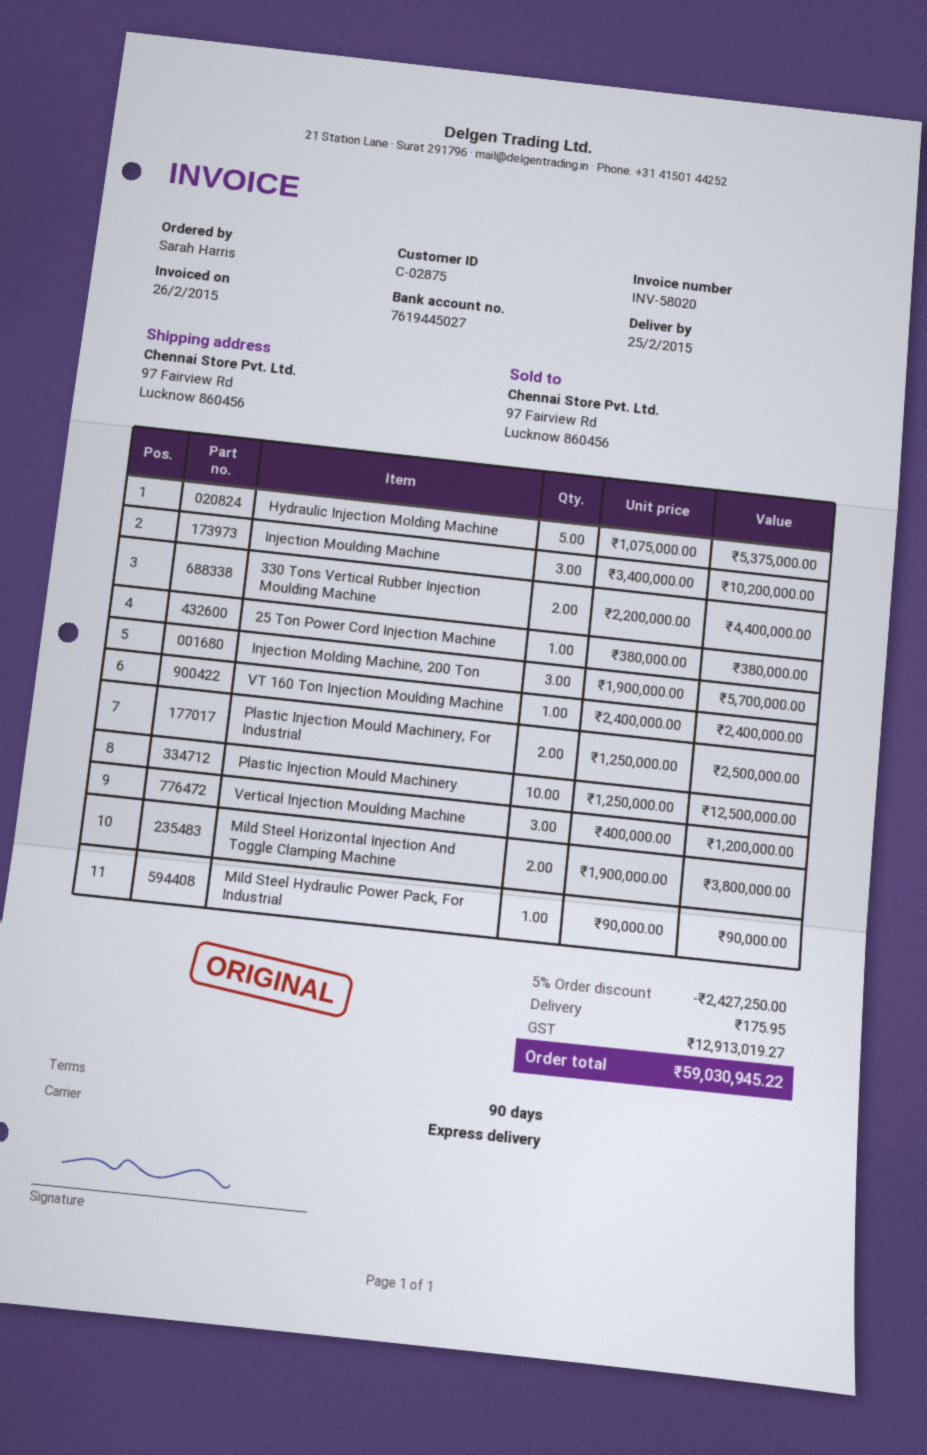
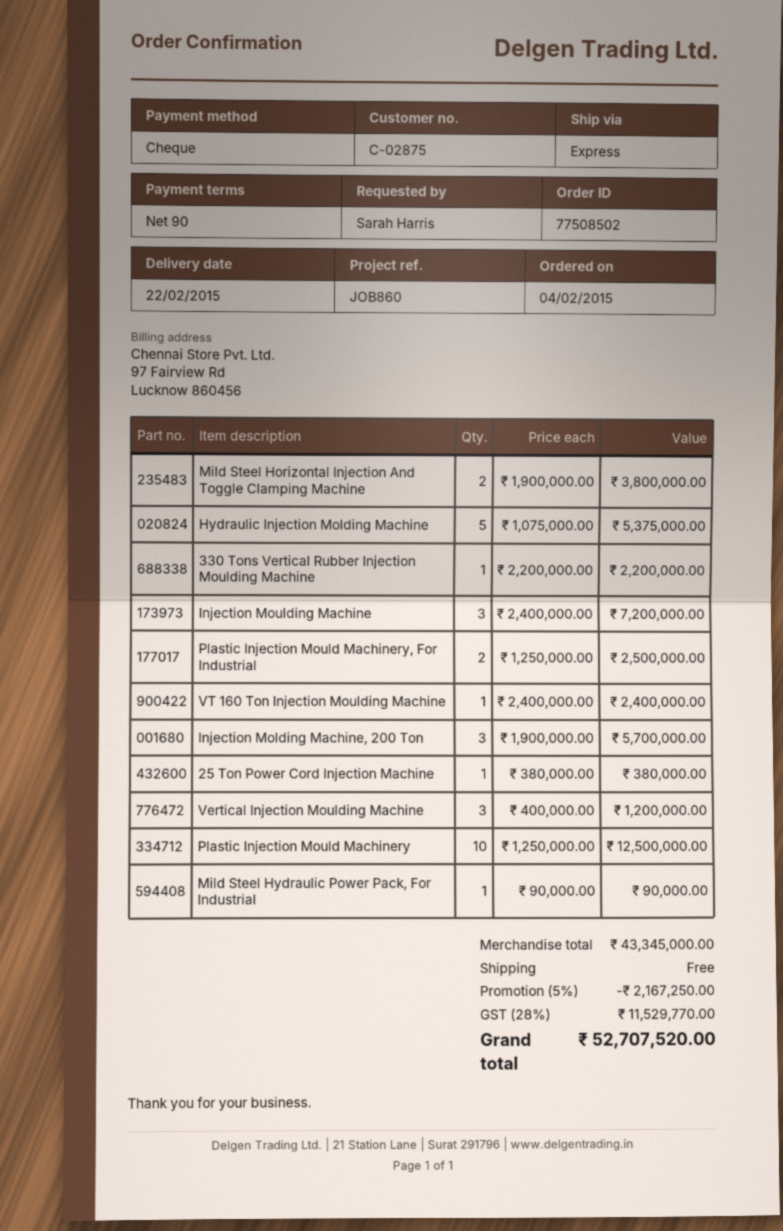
delivery date: 2015-02-25 -> 2015-02-22
Injection Moulding Machine: 3 x 3400000.00 = 10200000.00 -> 3 x 2400000.00 = 7200000.00
330 Tons Vertical Rubber Injection Moulding Machine: 2 x 2200000.00 = 4400000.00 -> 1 x 2200000.00 = 2200000.00
discount: 5% = 2427250.00 -> 5% = 2167250.00
shipping: 175.95 -> 0.00
tax: 12913019.27 -> 11529770.00
total: 59030945.22 -> 52707520.00

